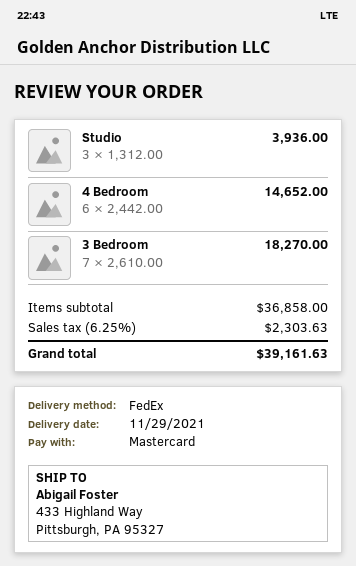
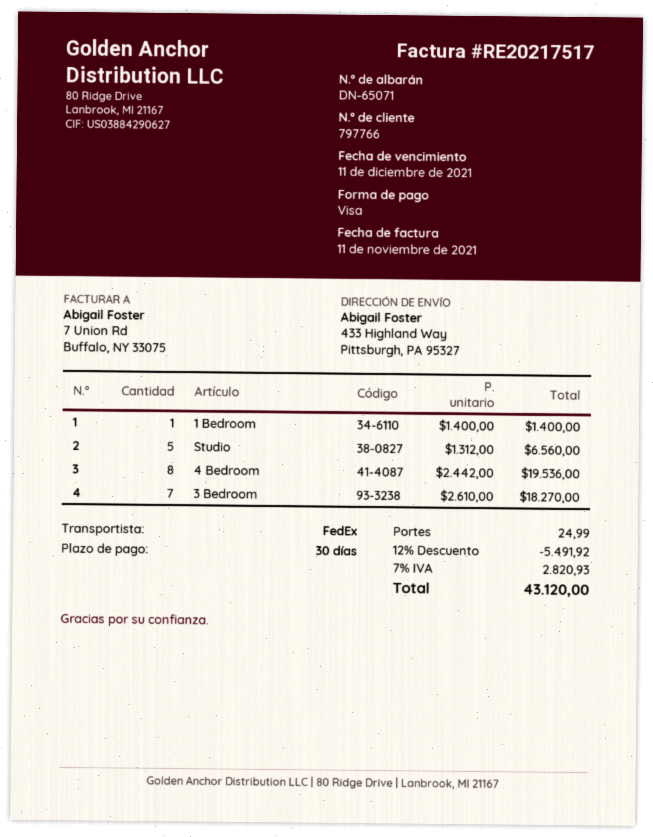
payment method: Mastercard -> Visa
Studio: 3 x 1312.00 = 3936.00 -> 5 x 1312.00 = 6560.00
4 Bedroom: 6 x 2442.00 = 14652.00 -> 8 x 2442.00 = 19536.00
1 Bedroom: none -> 1 x 1400.00 = 1400.00
discount: none -> 12% = 5491.92
shipping: none -> 24.99
tax: 6.25% = 2303.63 -> 7% = 2820.93
total: 39161.63 -> 43120.00

